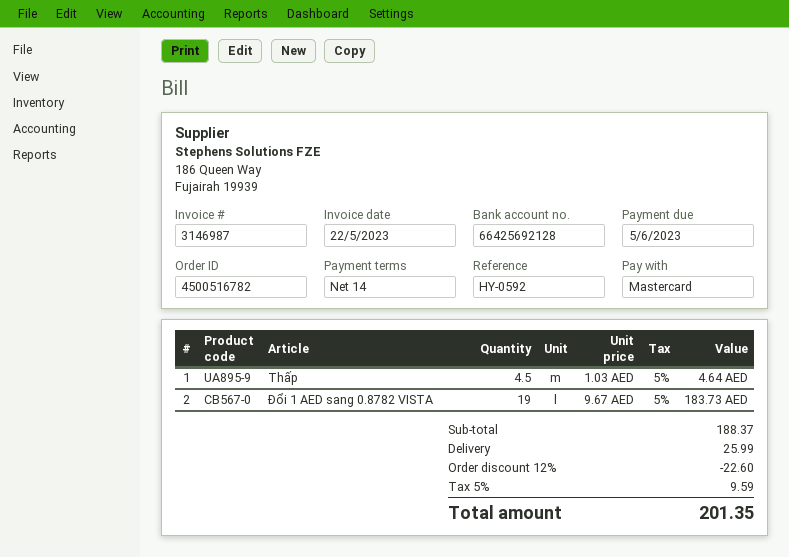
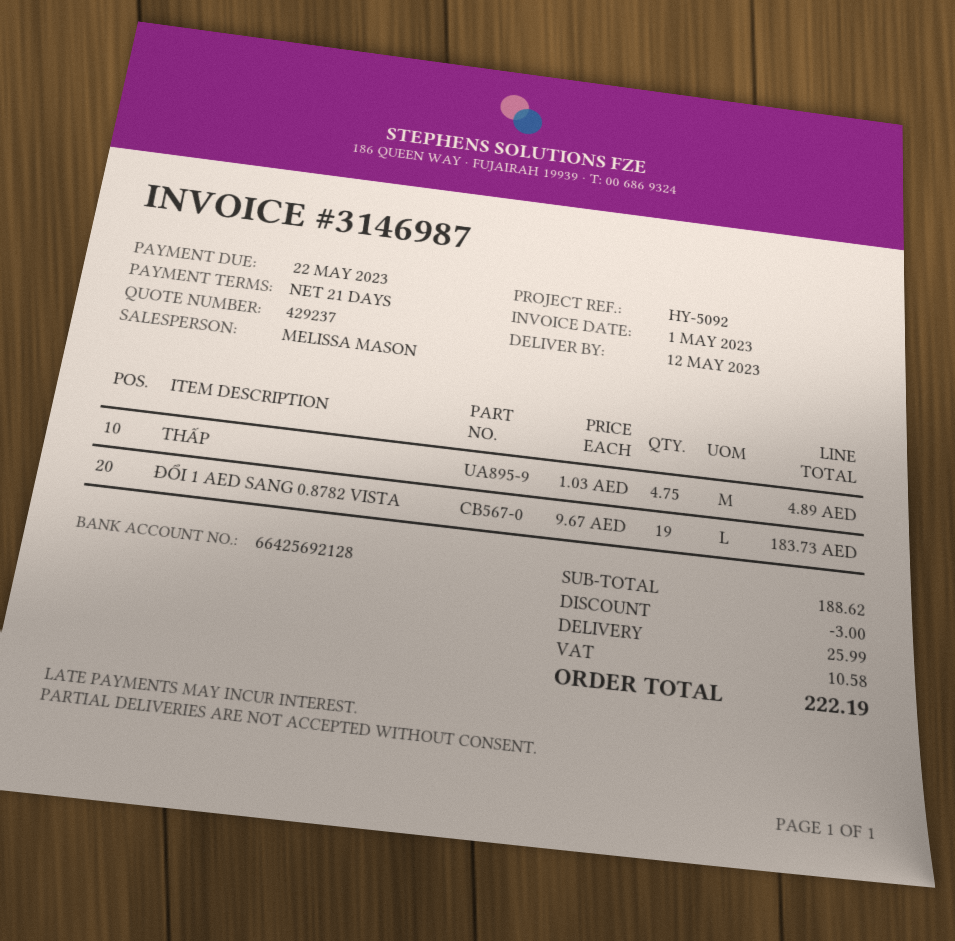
invoice date: 2023-05-22 -> 2023-05-01
payment terms: 14 days -> 21 days
due date: 2023-06-05 -> 2023-05-22
reference: HY-0592 -> HY-5092
Thấp: 4.5 x 1.03 = 4.64 -> 4.75 x 1.03 = 4.89
subtotal: 188.37 -> 188.62
discount: 22.60 -> 3.00
tax: 9.59 -> 10.58
total: 201.35 -> 222.19

